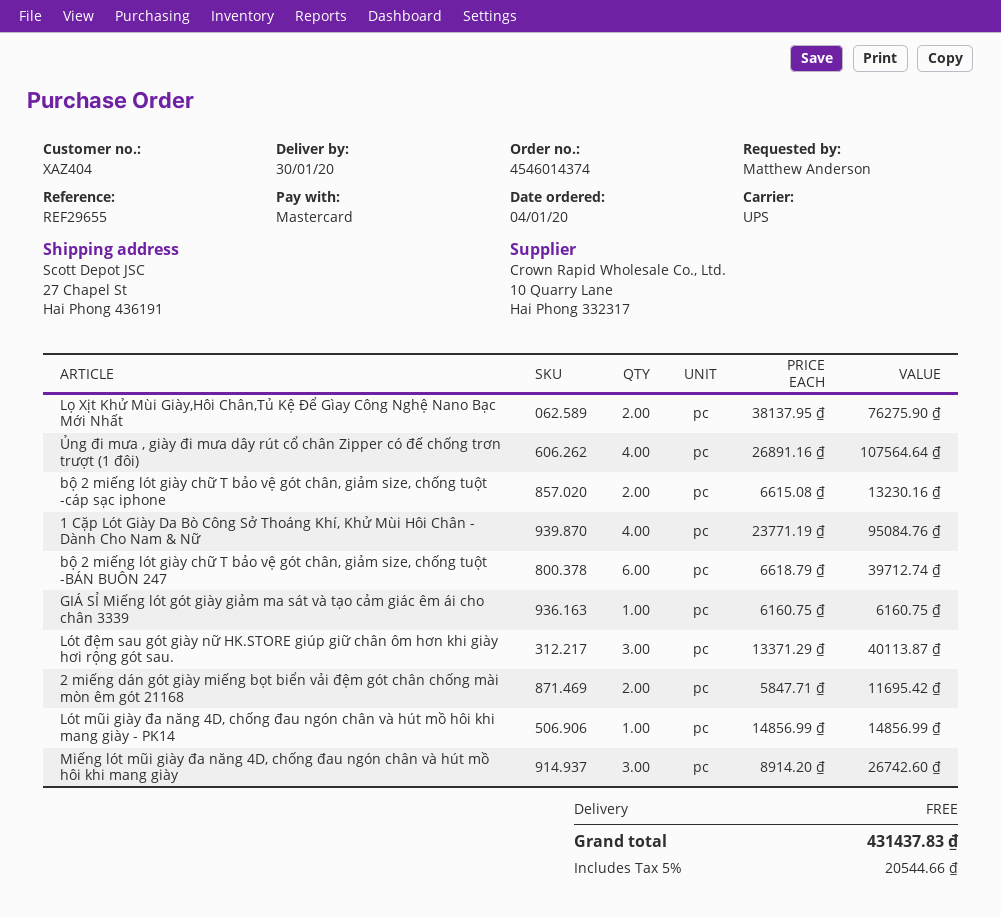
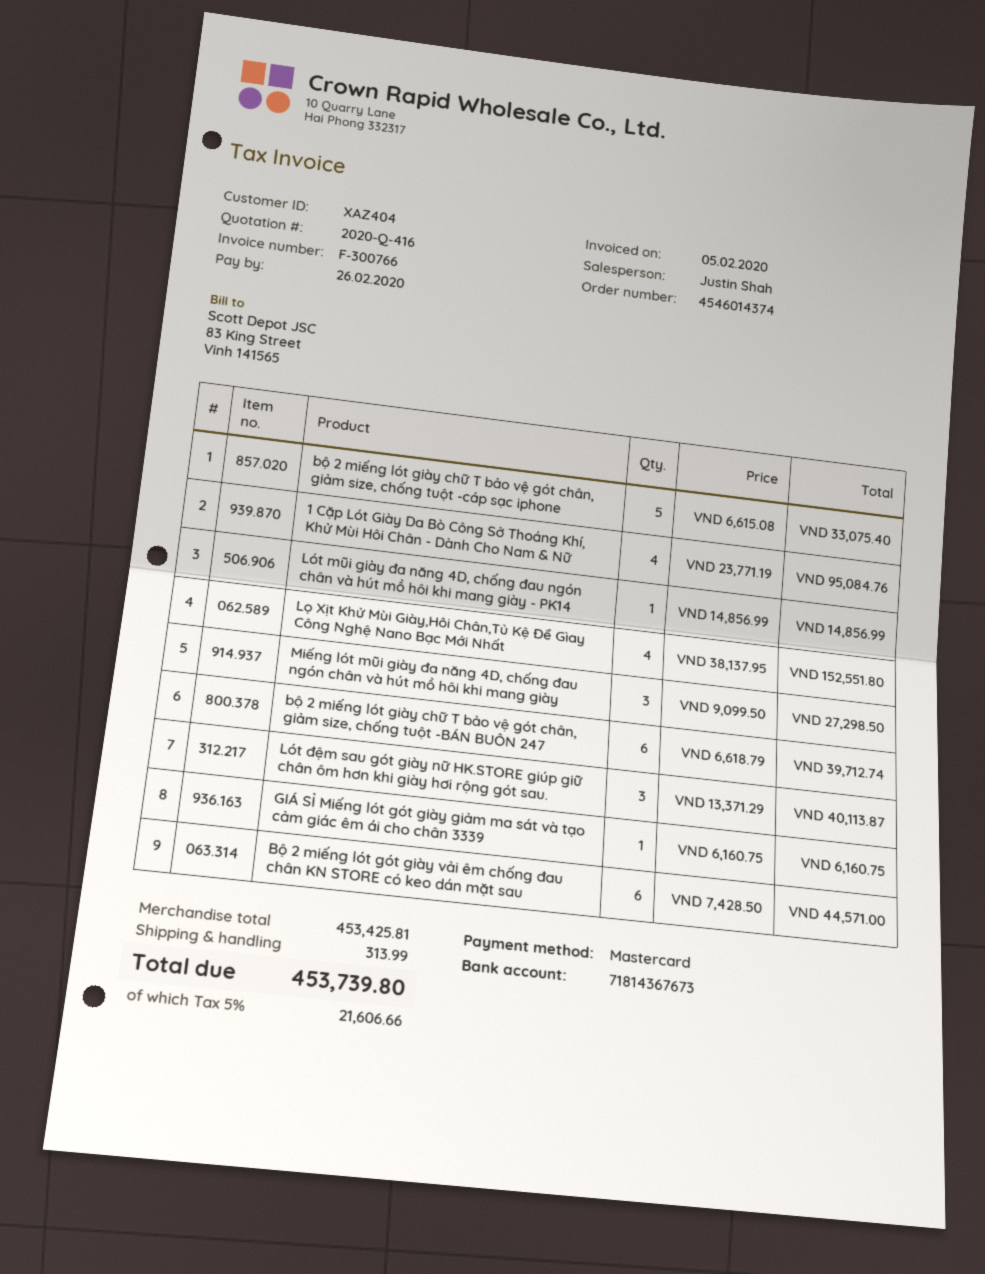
Lọ Xịt Khử Mùi Giày,Hôi Chân,Tủ Kệ Để Gìay Công Nghệ Nano Bạc Mới Nhất: 2 x 38137.95 = 76275.90 -> 4 x 38137.95 = 152551.80
Ủng đi mưa , giày đi mưa dây rút cổ chân Zipper có đế chống trơn trượt (1 đôi): 4 x 26891.16 = 107564.64 -> none
bộ 2 miếng lót giày chữ T bảo vệ gót chân, giảm size, chống tuột -cáp sạc iphone: 2 x 6615.08 = 13230.16 -> 5 x 6615.08 = 33075.40
2 miếng dán gót giày miếng bọt biển vải đệm gót chân chống mài mòn êm gót 21168: 2 x 5847.71 = 11695.42 -> none
Miếng lót mũi giày đa năng 4D, chống đau ngón chân và hút mồ hôi khi mang giày: 3 x 8914.20 = 26742.60 -> 3 x 9099.50 = 27298.50
Bộ 2 miếng lót gót giày vải êm chống đau chân KN STORE có keo dán mặt sau: none -> 6 x 7428.50 = 44571.00
shipping: 0.00 -> 313.99
tax: 5% = 20544.66 -> 5% = 21606.66
total: 431437.83 -> 453739.80

